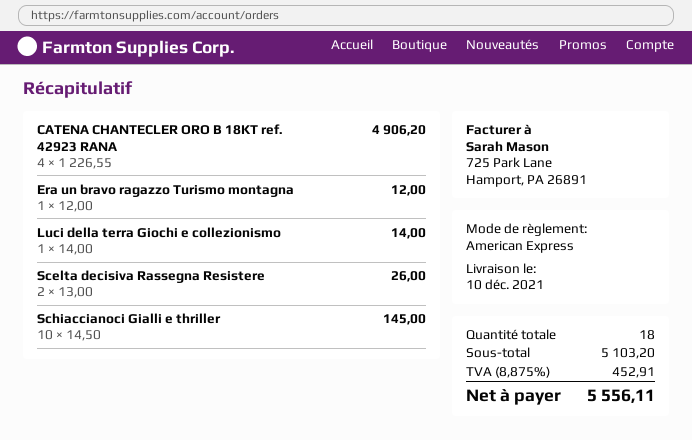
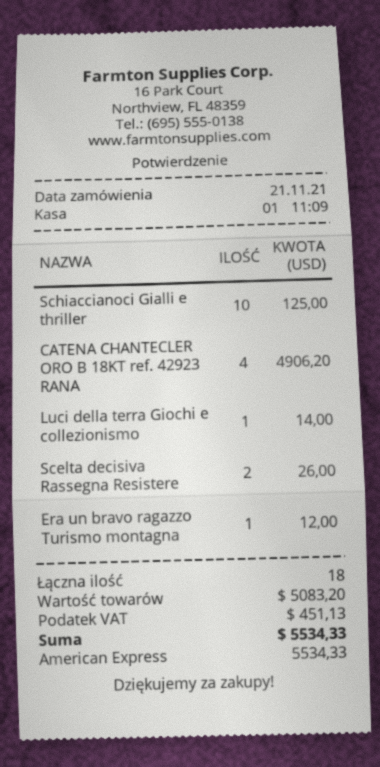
Schiaccianoci Gialli e thriller: 10 for 145.00 -> 10 for 125.00
subtotal: 5103.20 -> 5083.20
tax: 452.91 -> 451.13
total: 5556.11 -> 5534.33

